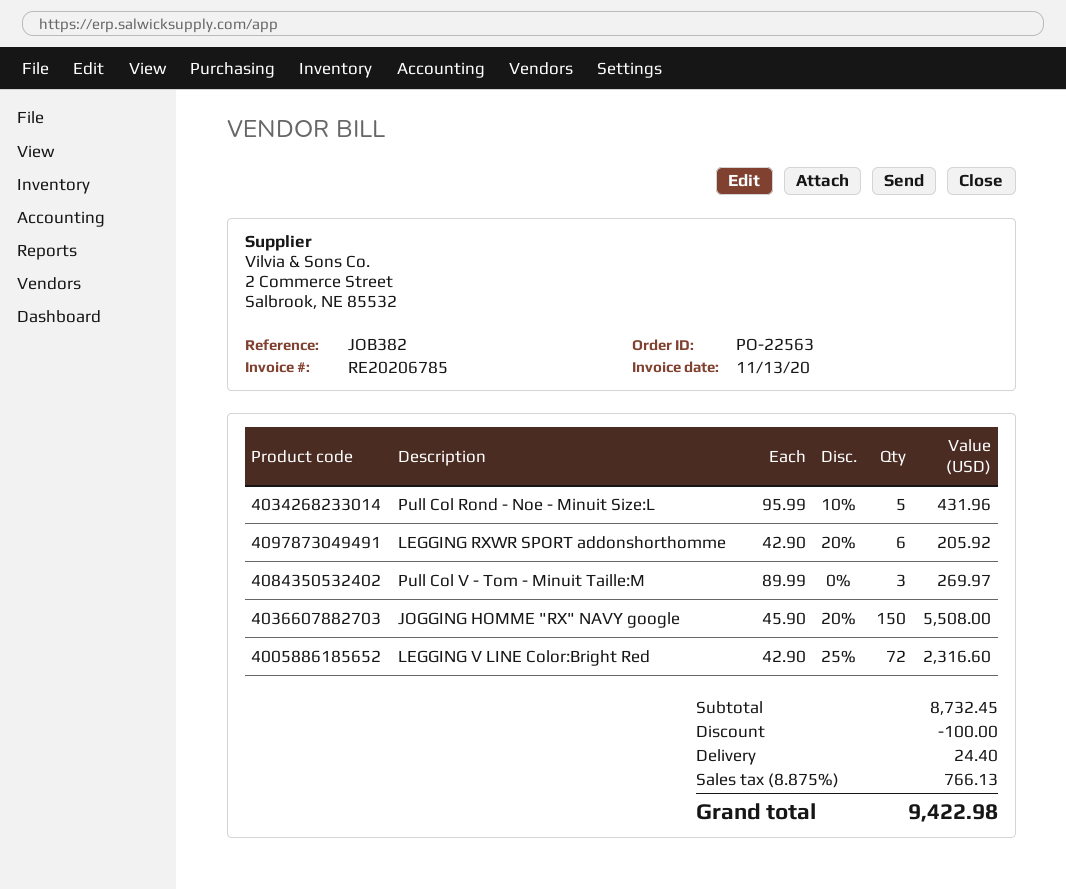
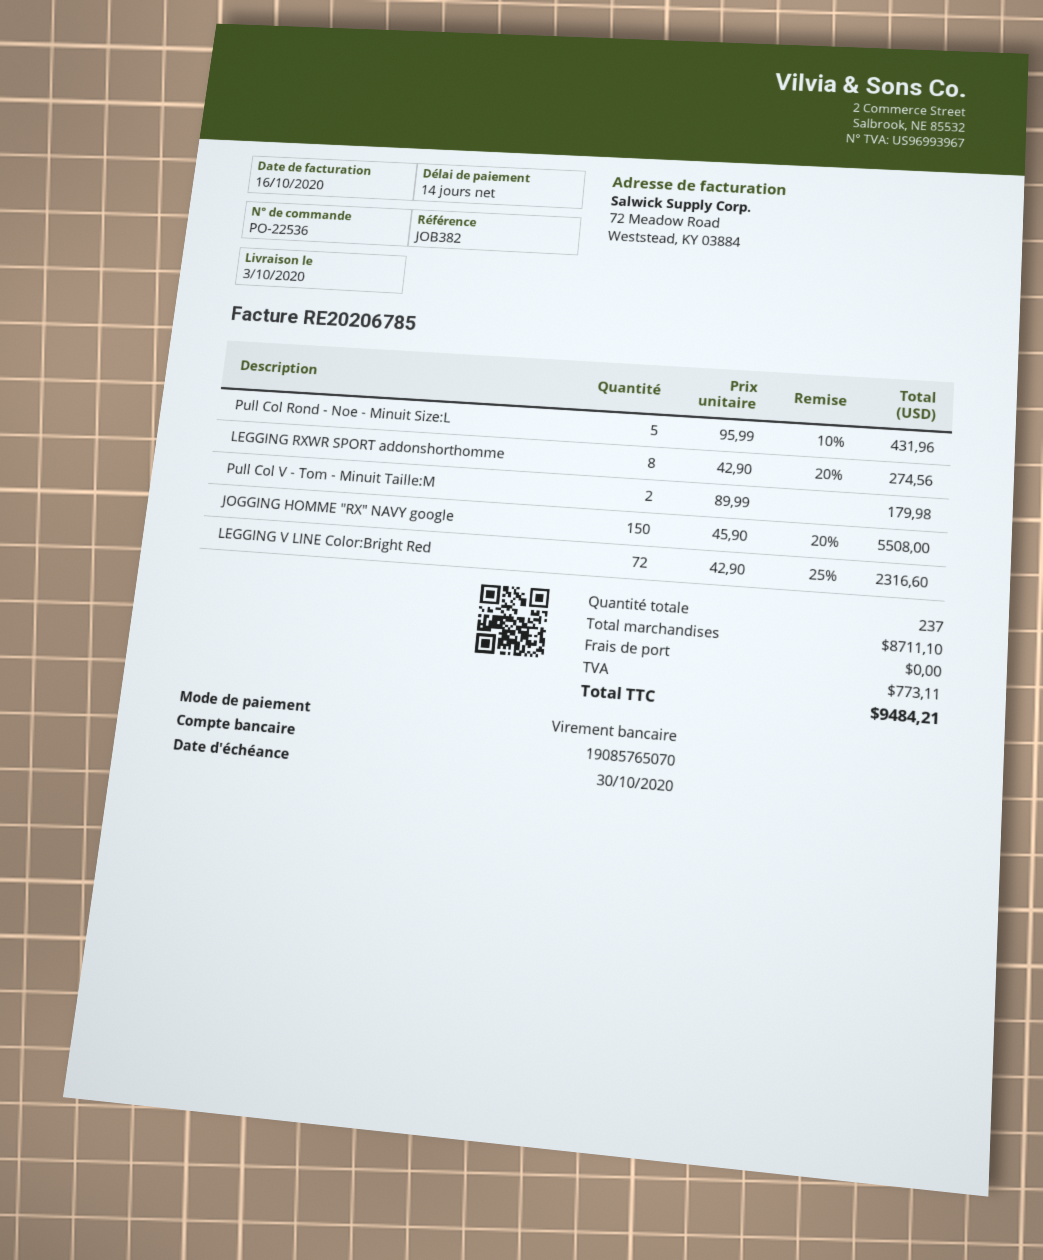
order number: PO-22563 -> PO-22536
invoice date: 2020-11-13 -> 2020-10-16
LEGGING RXWR SPORT addonshorthomme: 6 x 42.90 - 20% = 205.92 -> 8 x 42.90 - 20% = 274.56
Pull Col V - Tom - Minuit Taille:M: 3 x 89.99 = 269.97 -> 2 x 89.99 = 179.98
subtotal: 8732.45 -> 8711.10
discount: 100.00 -> none
shipping: 24.40 -> 0.00
tax: 766.13 -> 773.11
total: 9422.98 -> 9484.21

